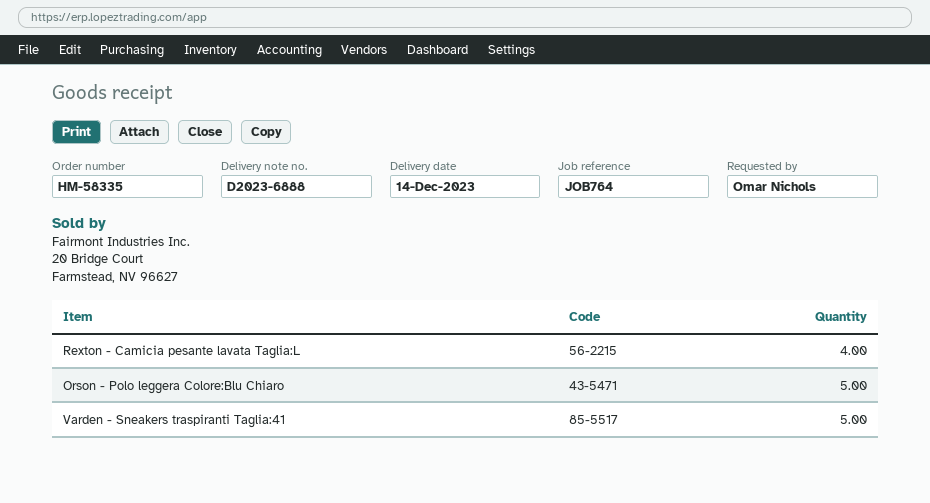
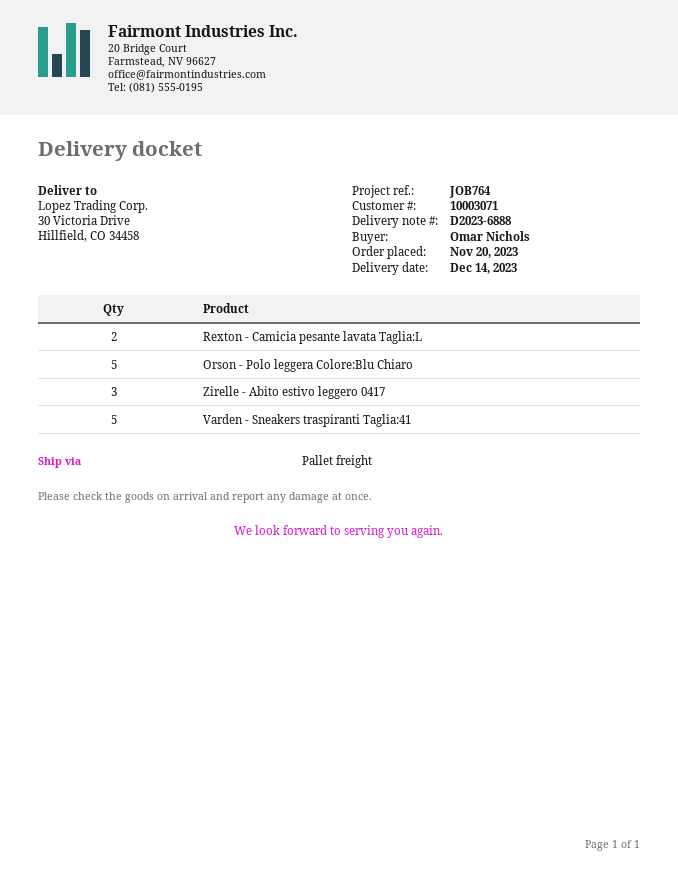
Rexton - Camicia pesante lavata Taglia:L: 4 -> 2
Zirelle - Abito estivo leggero 0417: none -> 3

